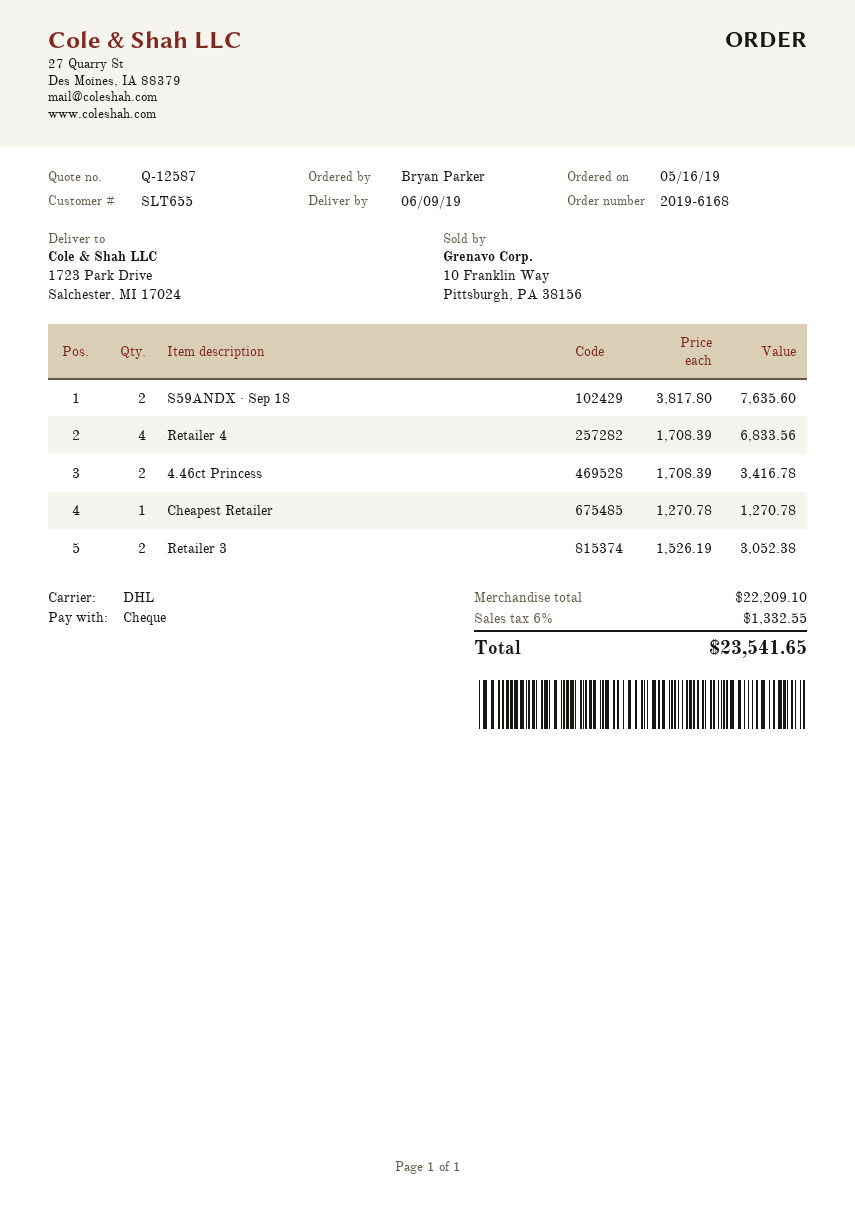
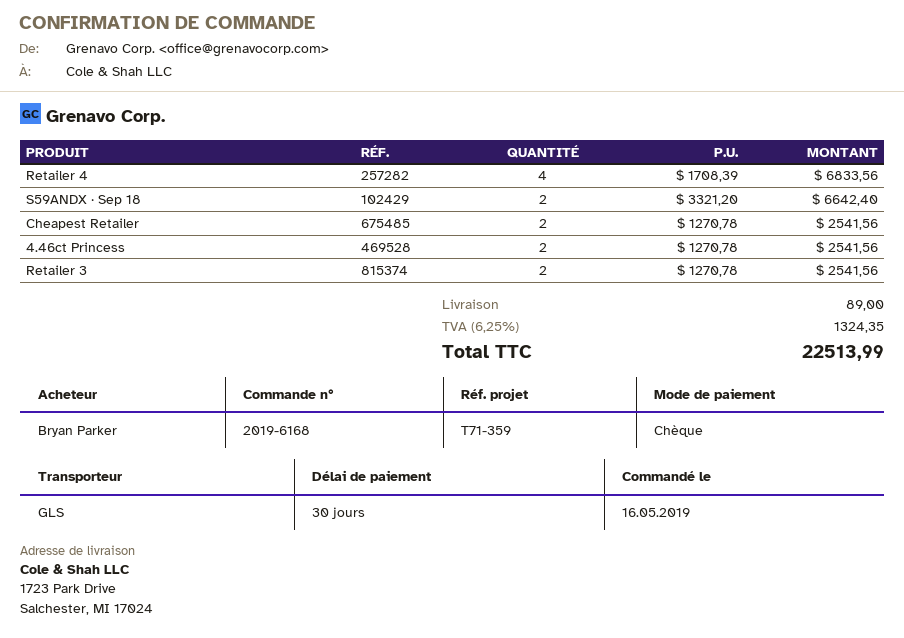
shipping method: DHL -> GLS
S59ANDX · Sep 18: 2 x 3817.80 = 7635.60 -> 2 x 3321.20 = 6642.40
4.46ct Princess: 2 x 1708.39 = 3416.78 -> 2 x 1270.78 = 2541.56
Cheapest Retailer: 1 x 1270.78 = 1270.78 -> 2 x 1270.78 = 2541.56
Retailer 3: 2 x 1526.19 = 3052.38 -> 2 x 1270.78 = 2541.56
shipping: none -> 89.00
tax: 6% = 1332.55 -> 6.25% = 1324.35
total: 23541.65 -> 22513.99

